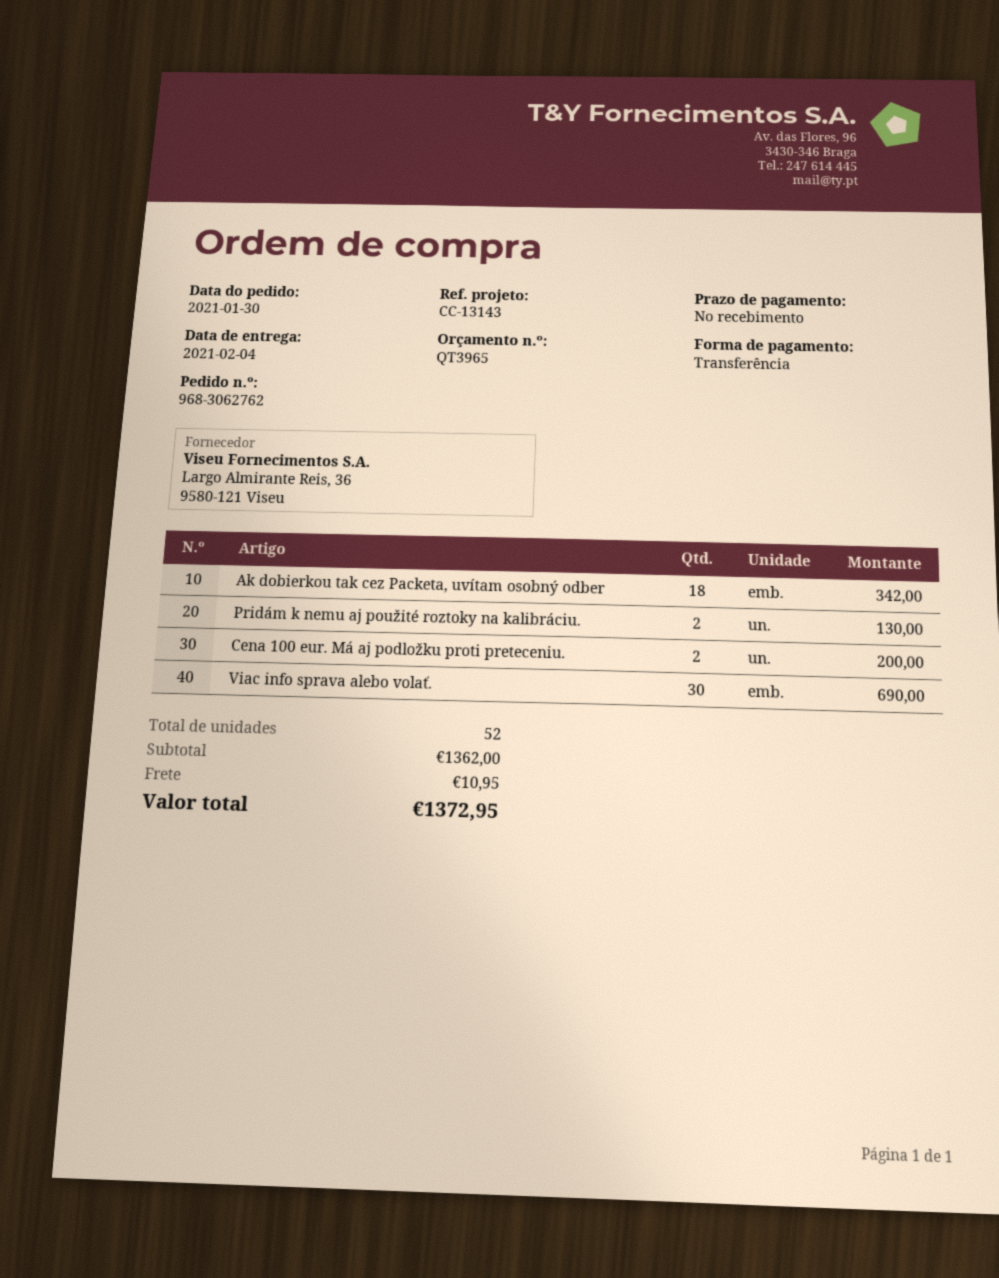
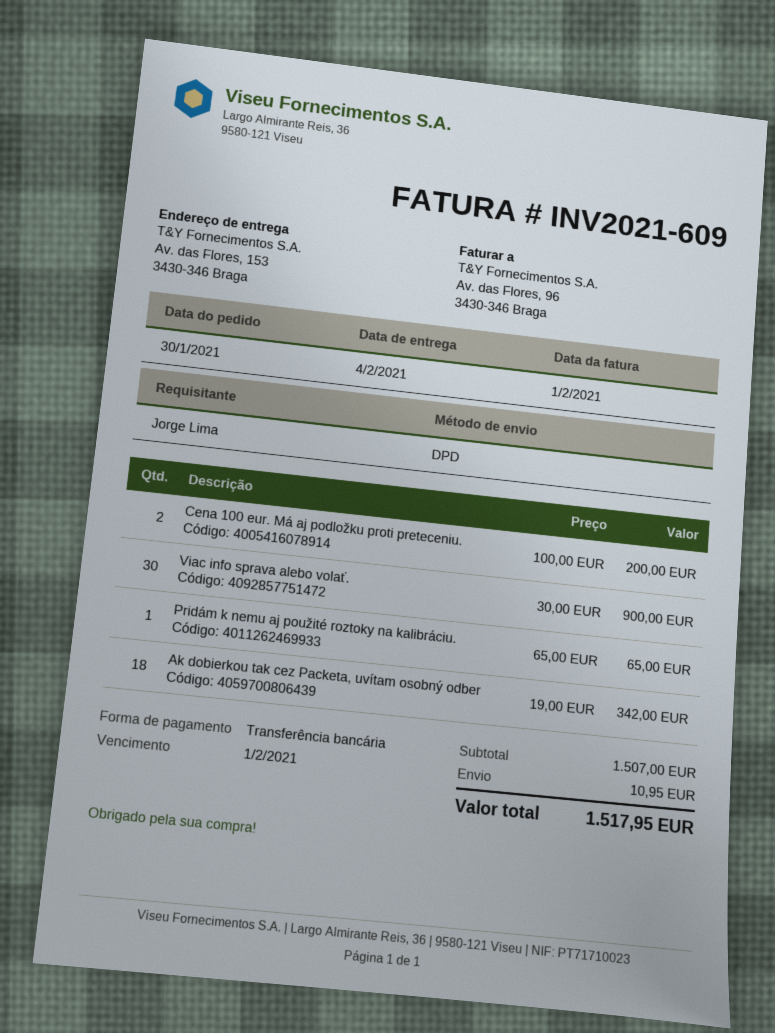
Pridám k nemu aj použité roztoky na kalibráciu.: 2 for 130.00 -> 1 for 65.00
Viac info sprava alebo volať.: 30 for 690.00 -> 30 for 900.00
subtotal: 1362.00 -> 1507.00
total: 1372.95 -> 1517.95

